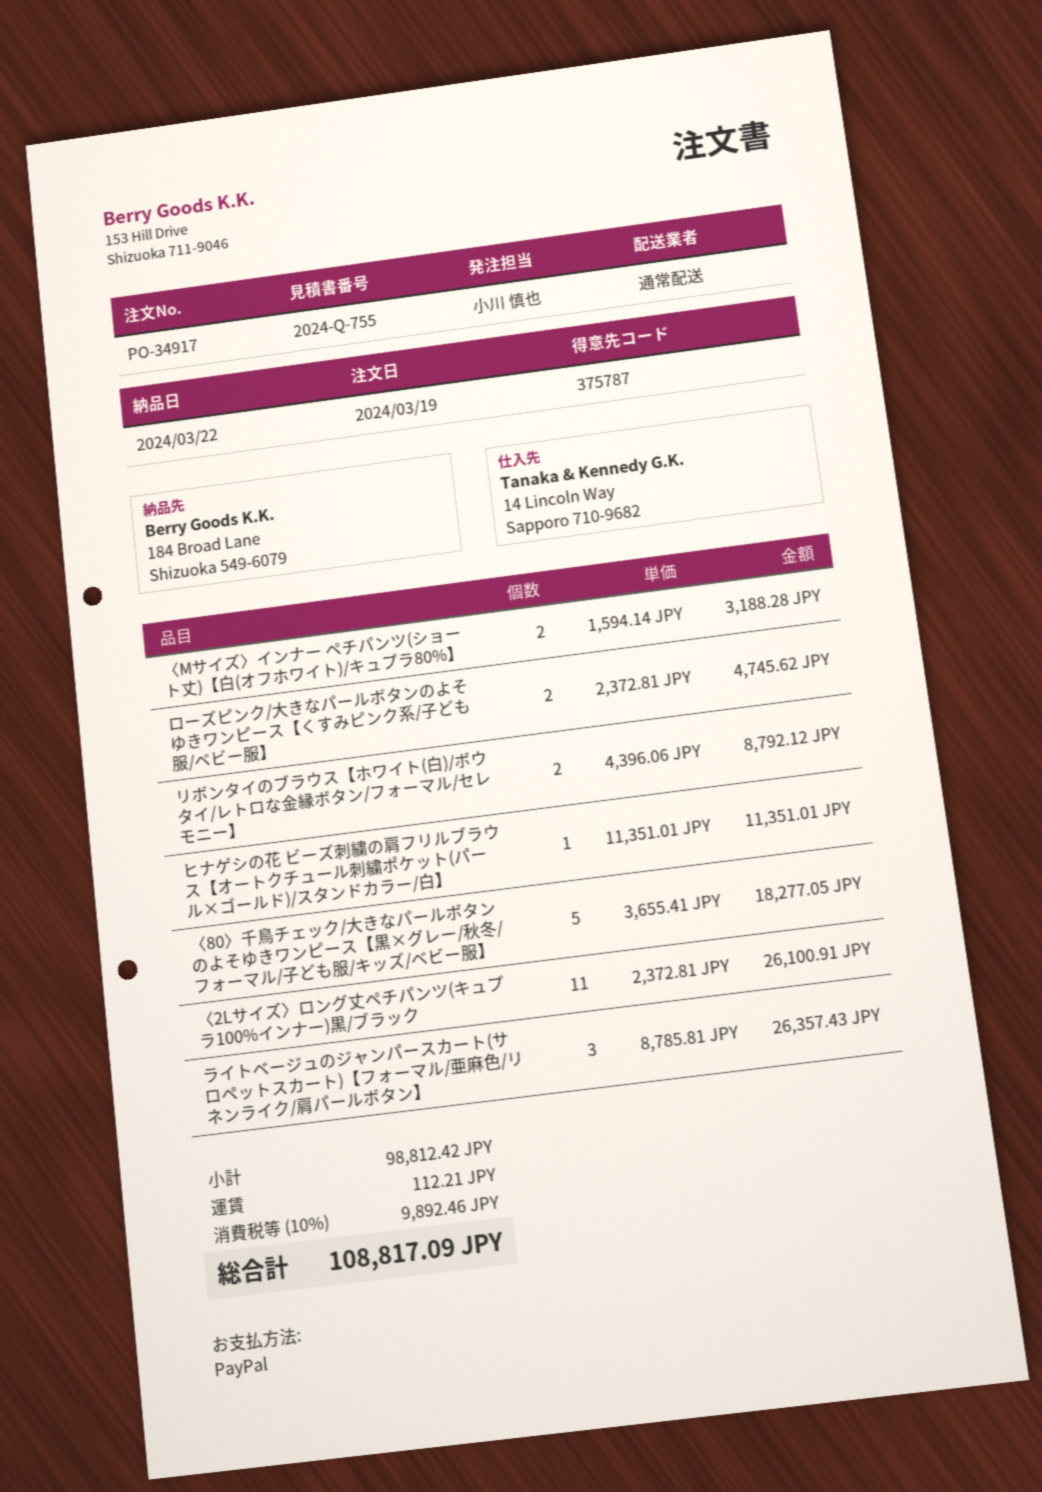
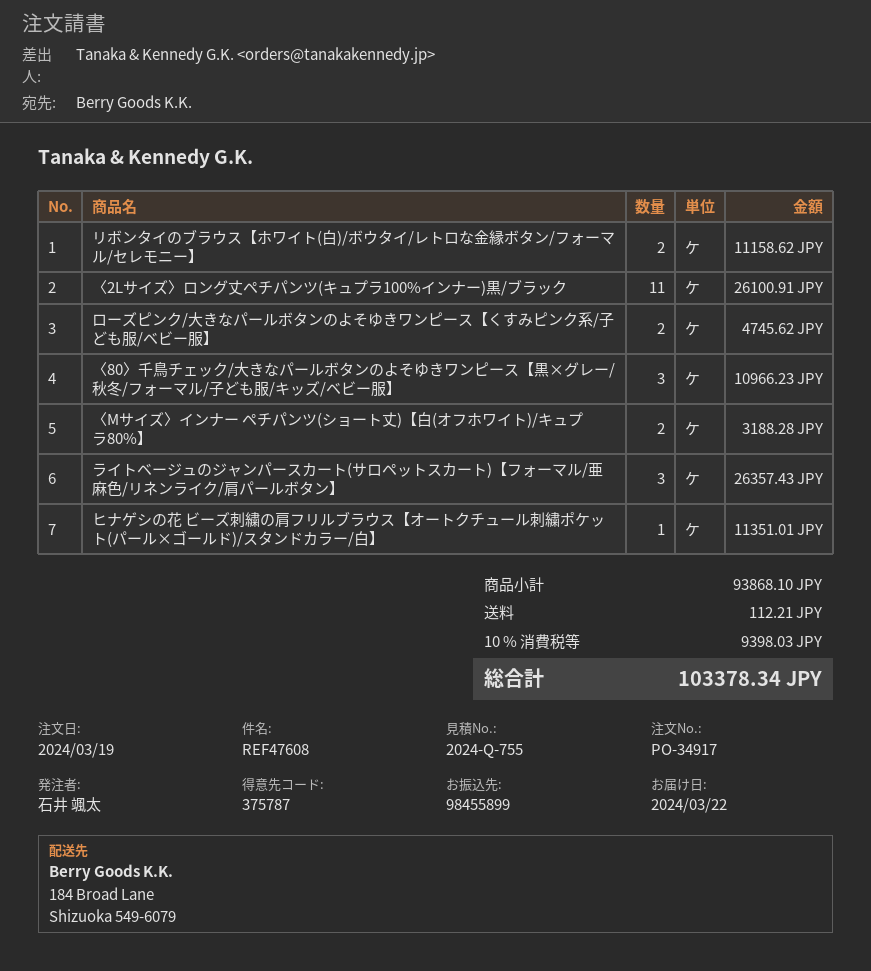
ordered by: 小川 慎也 -> 石井 颯太
リボンタイのブラウス【ホワイト(白)/ボウタイ/レトロな金縁ボタン/フォーマル/セレモニー】: 2 for 8792.12 -> 2 for 11158.62
〈80〉千鳥チェック/大きなパールボタンのよそゆきワンピース【黒×グレー/秋冬/フォーマル/子ども服/キッズ/ベビー服】: 5 for 18277.05 -> 3 for 10966.23
subtotal: 98812.42 -> 93868.10
tax: 10% = 9892.46 -> 10% = 9398.03
total: 108817.09 -> 103378.34

